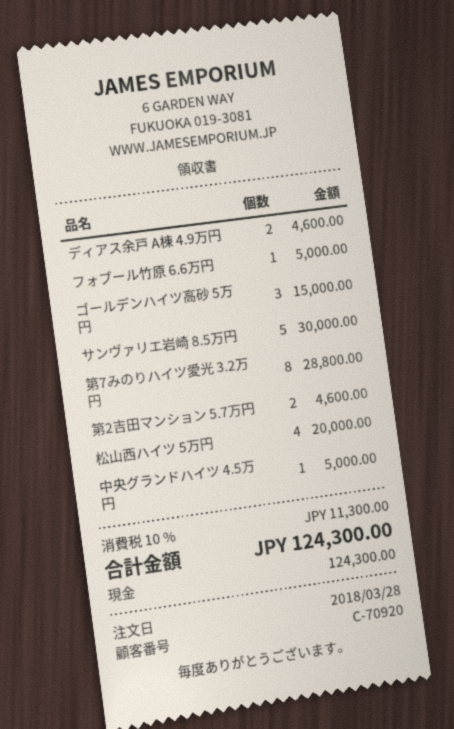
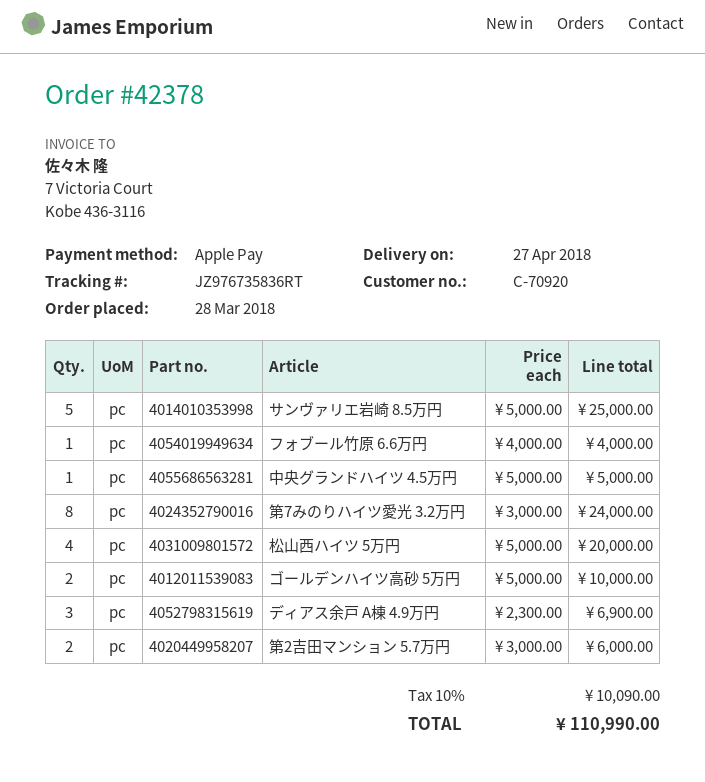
payment method: cash -> Apple Pay
ディアス余戸 A棟 4.9万円: 2 for 4600.00 -> 3 for 6900.00
フォブール竹原 6.6万円: 1 for 5000.00 -> 1 for 4000.00
ゴールデンハイツ高砂 5万円: 3 for 15000.00 -> 2 for 10000.00
サンヴァリエ岩崎 8.5万円: 5 for 30000.00 -> 5 for 25000.00
第7みのりハイツ愛光 3.2万円: 8 for 28800.00 -> 8 for 24000.00
第2吉田マンション 5.7万円: 2 for 4600.00 -> 2 for 6000.00
tax: 10% = 11300.00 -> 10% = 10090.00
total: 124300.00 -> 110990.00

